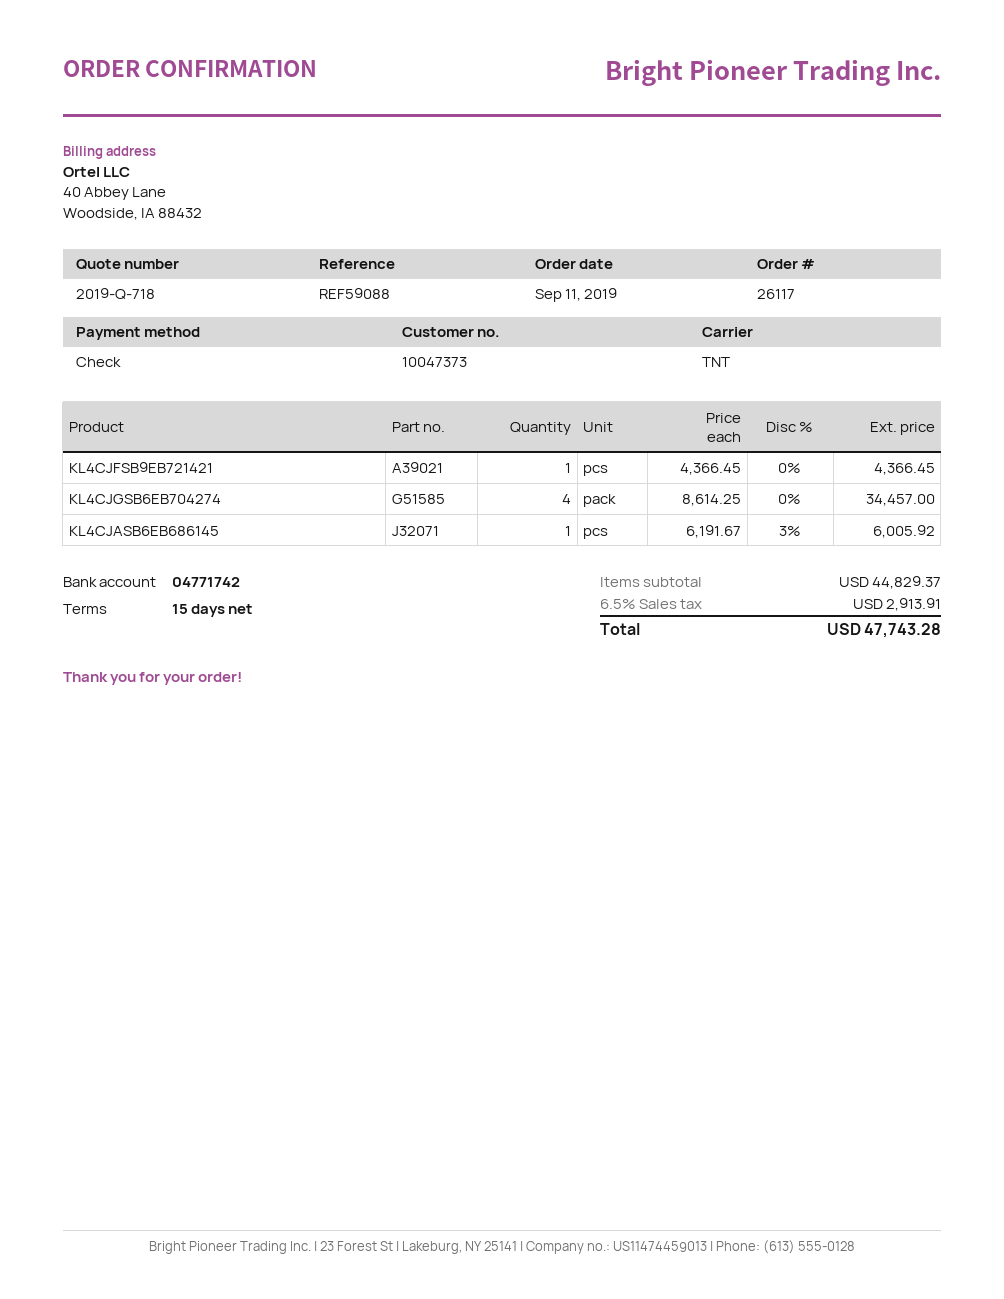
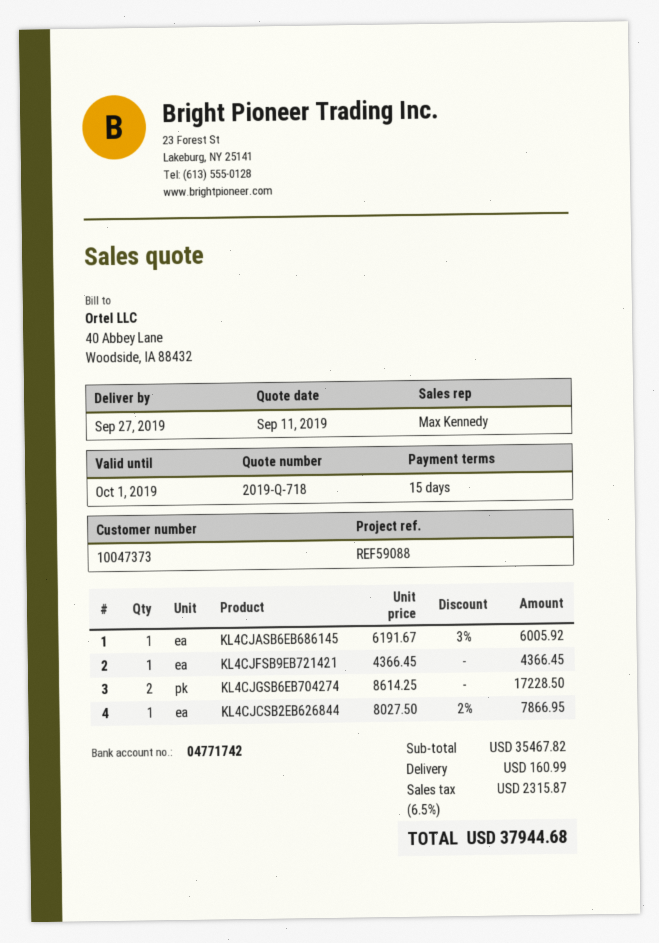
KL4CJGSB6EB704274: 4 x 8614.25 = 34457.00 -> 2 x 8614.25 = 17228.50
KL4CJCSB2EB626844: none -> 1 x 8027.50 - 2% = 7866.95
subtotal: 44829.37 -> 35467.82
shipping: none -> 160.99
tax: 6.5% = 2913.91 -> 6.5% = 2315.87
total: 47743.28 -> 37944.68

